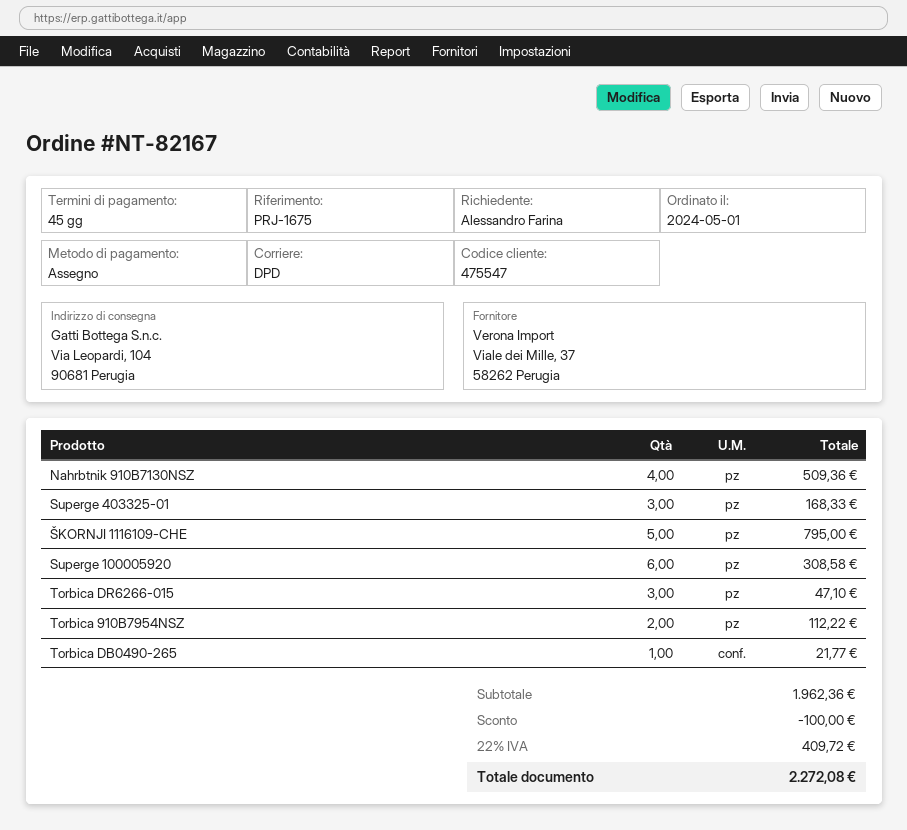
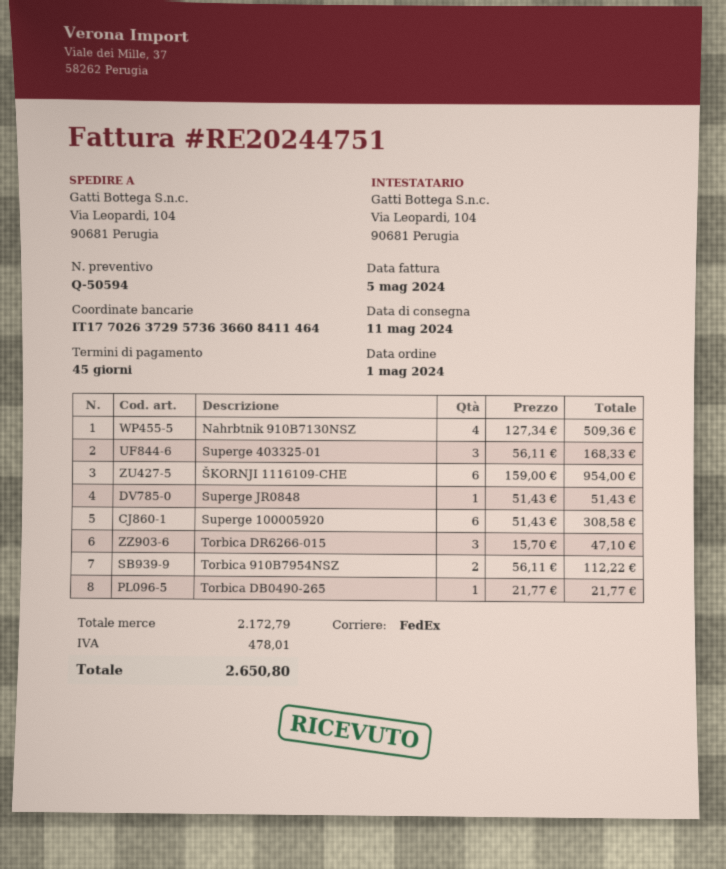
shipping method: DPD -> FedEx
ŠKORNJI 1116109-CHE: 5 for 795.00 -> 6 for 954.00
Superge JR0848: none -> 1 for 51.43
subtotal: 1962.36 -> 2172.79
discount: 100.00 -> none
tax: 409.72 -> 478.01
total: 2272.08 -> 2650.80

